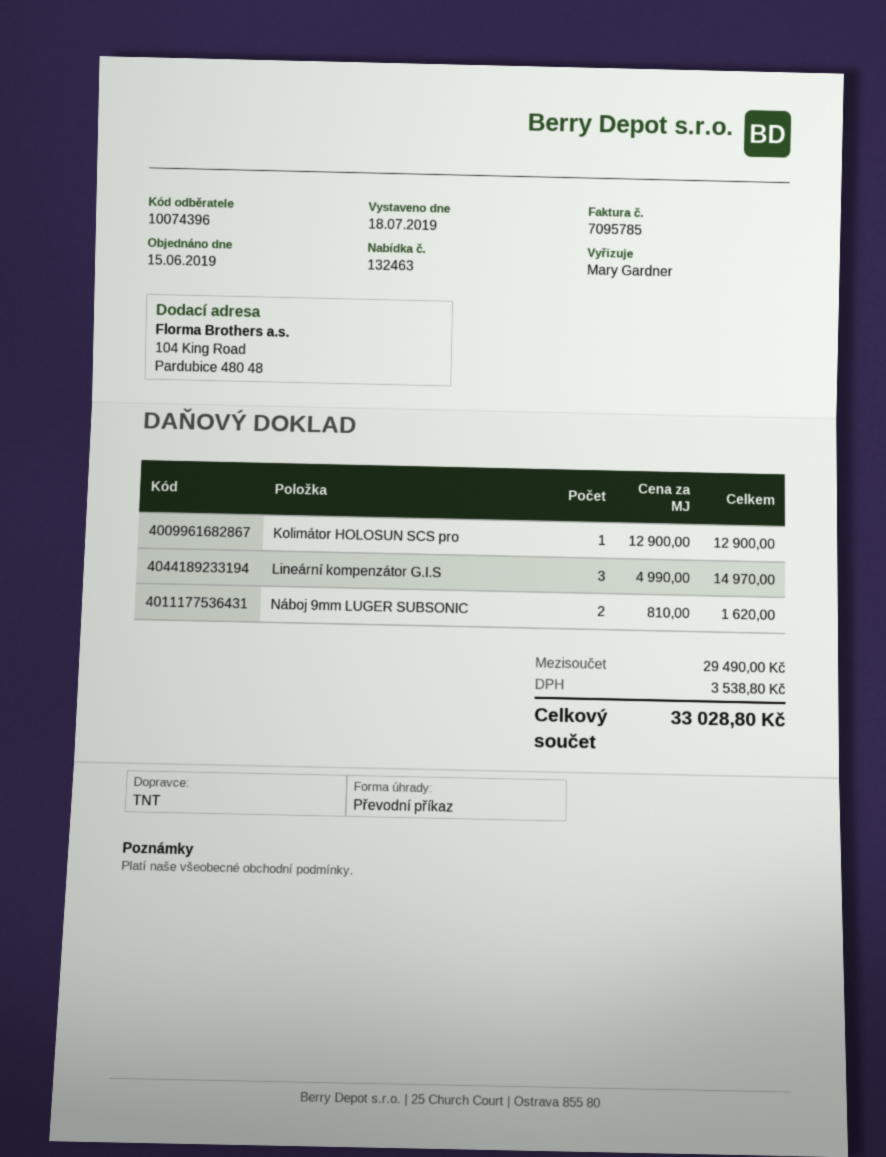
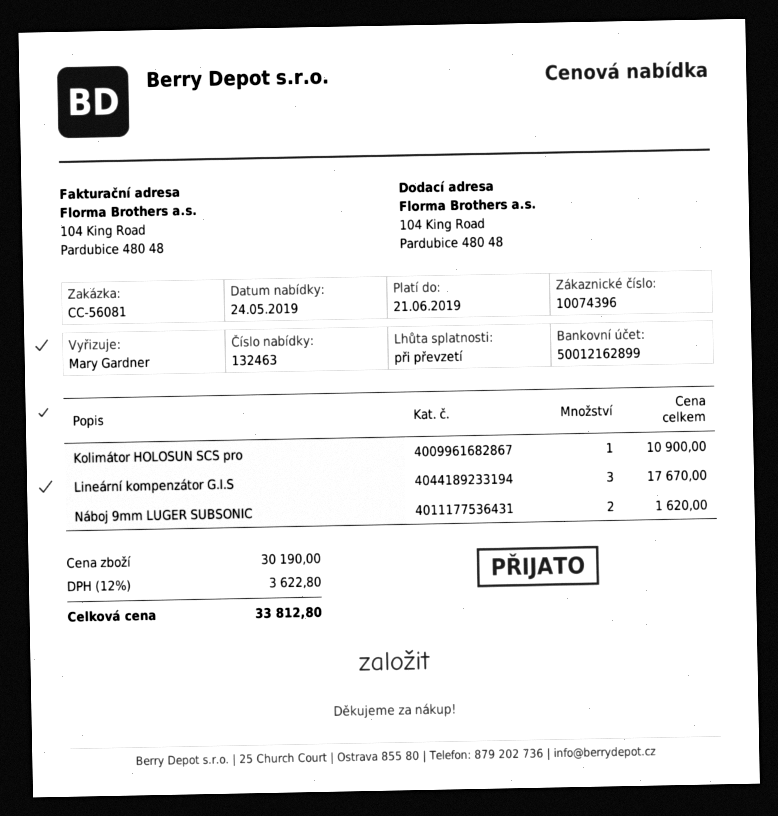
Kolimátor HOLOSUN SCS pro: 1 for 12900.00 -> 1 for 10900.00
Lineární kompenzátor G.I.S: 3 for 14970.00 -> 3 for 17670.00
subtotal: 29490.00 -> 30190.00
tax: 3538.80 -> 3622.80
total: 33028.80 -> 33812.80

